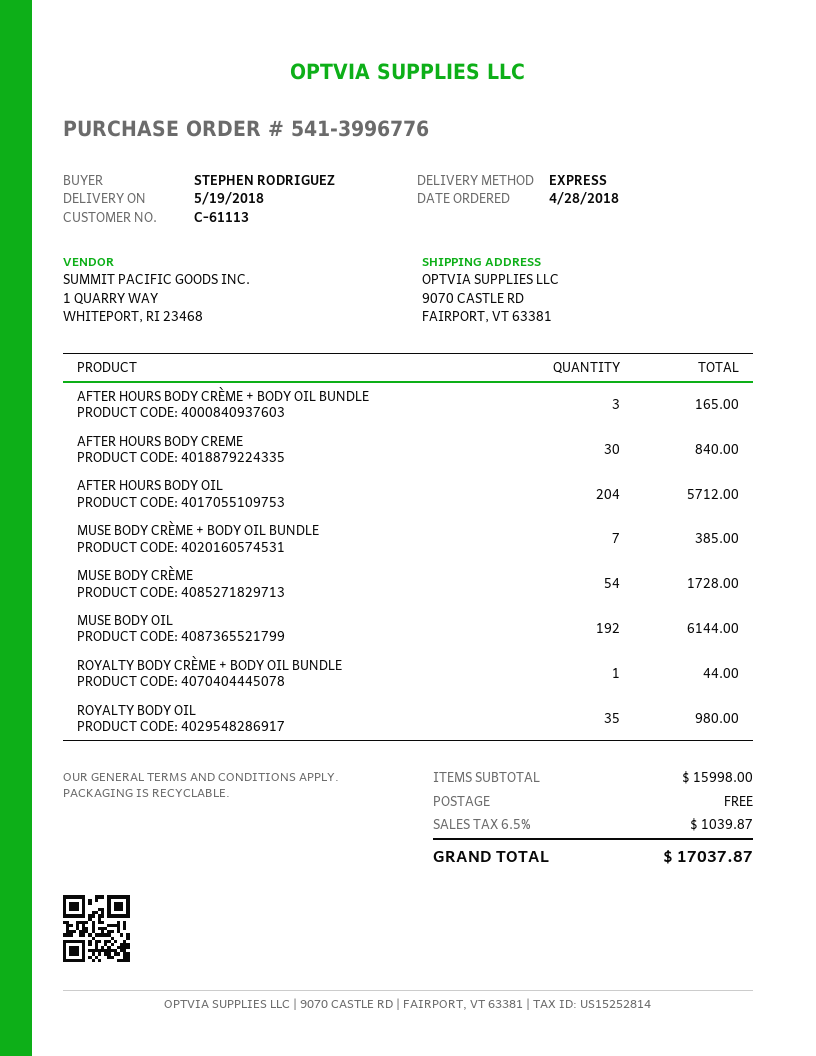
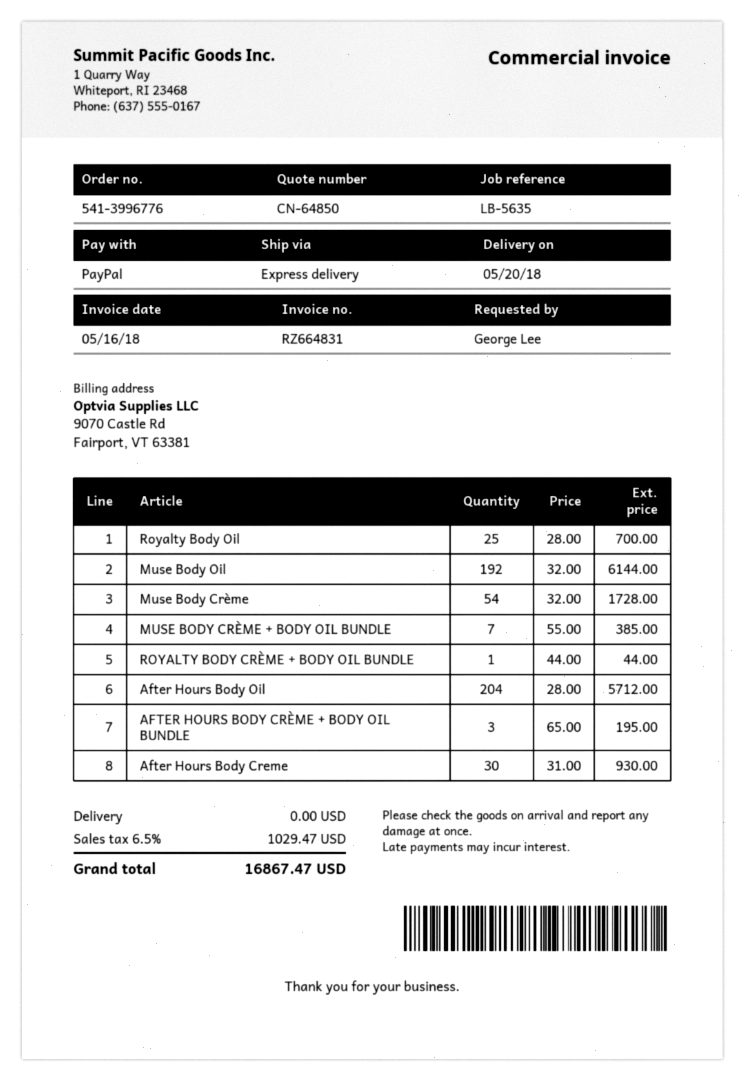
delivery date: 2018-05-19 -> 2018-05-20
ordered by: STEPHEN RODRIGUEZ -> George Lee
AFTER HOURS BODY CRÈME + BODY OIL BUNDLE: 3 for 165.00 -> 3 for 195.00
AFTER HOURS BODY CREME: 30 for 840.00 -> 30 for 930.00
ROYALTY BODY OIL: 35 for 980.00 -> 25 for 700.00
tax: 6.5% = 1039.87 -> 6.5% = 1029.47
total: 17037.87 -> 16867.47

